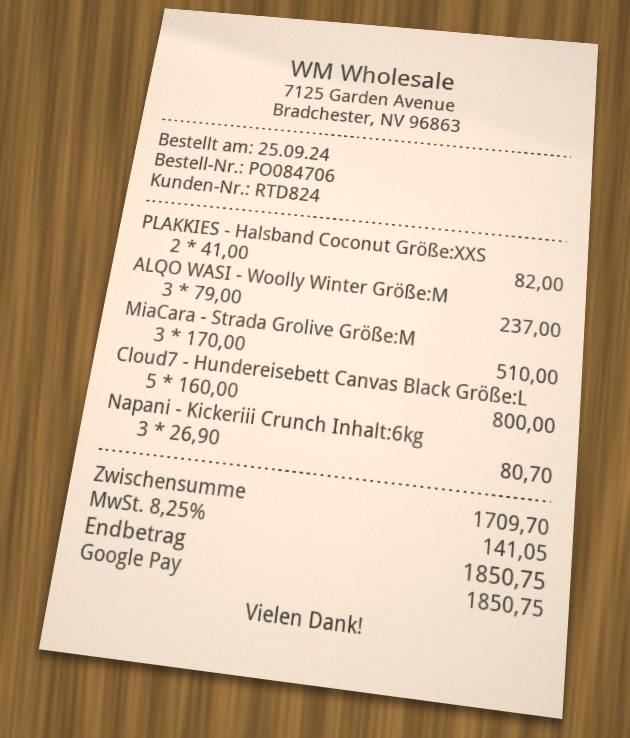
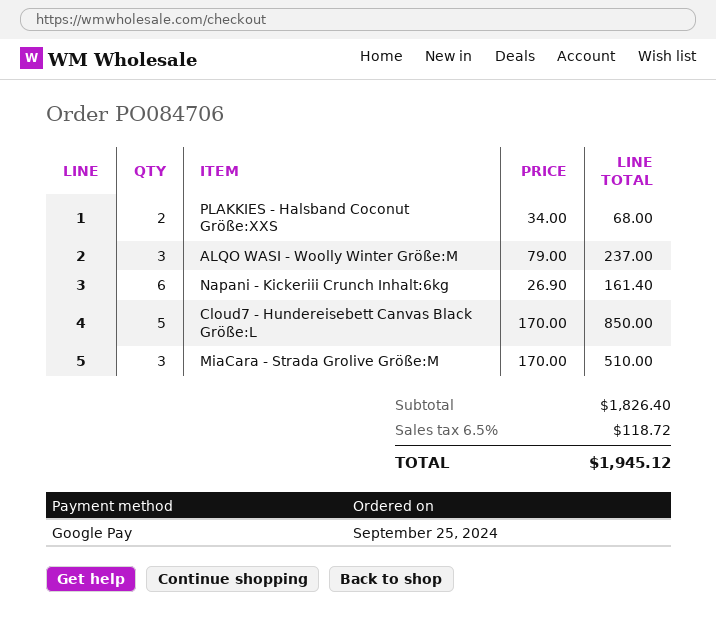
PLAKKIES - Halsband Coconut Größe:XXS: 2 x 41.00 = 82.00 -> 2 x 34.00 = 68.00
Cloud7 - Hundereisebett Canvas Black Größe:L: 5 x 160.00 = 800.00 -> 5 x 170.00 = 850.00
Napani - Kickeriii Crunch Inhalt:6kg: 3 x 26.90 = 80.70 -> 6 x 26.90 = 161.40
subtotal: 1709.70 -> 1826.40
tax: 8.25% = 141.05 -> 6.5% = 118.72
total: 1850.75 -> 1945.12

